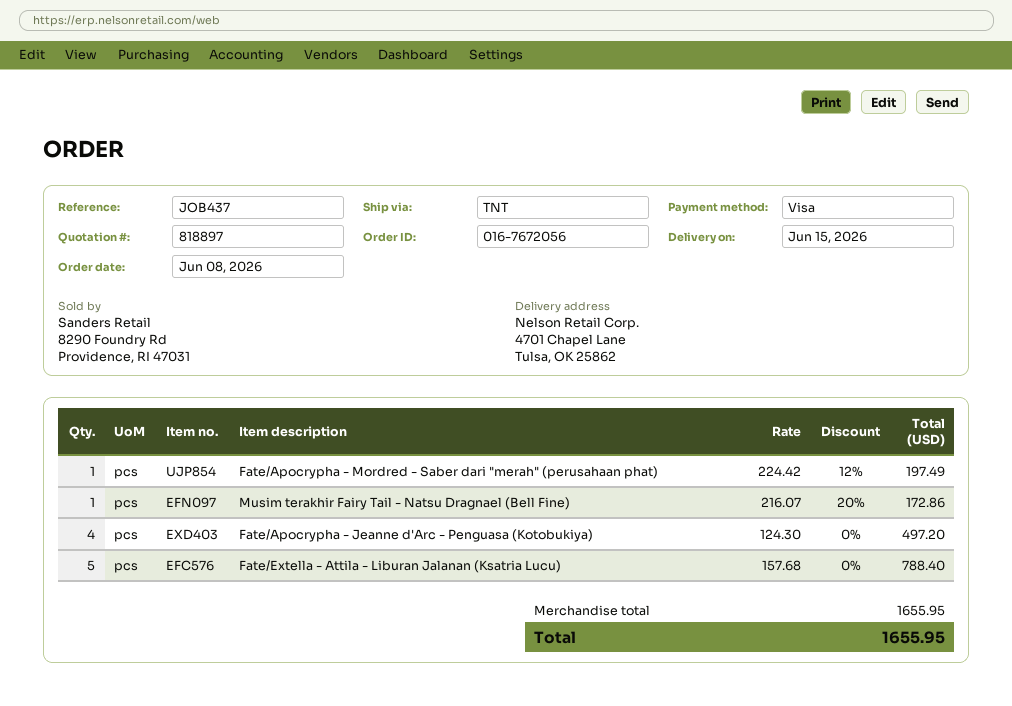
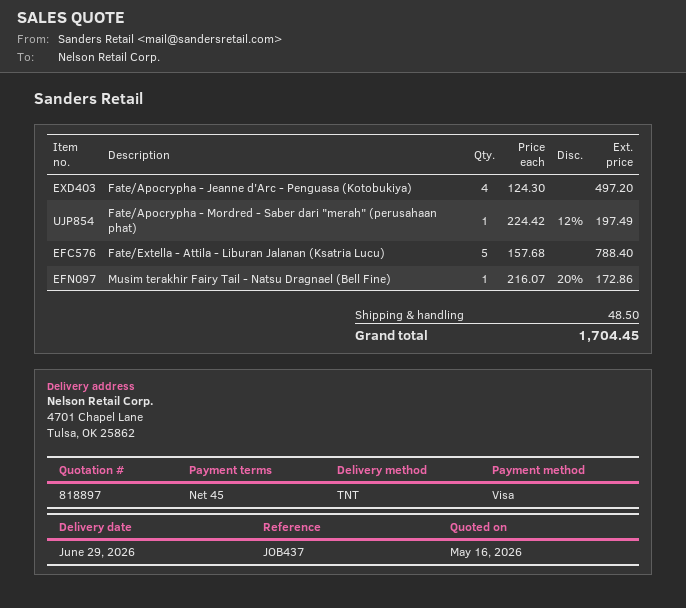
delivery date: 2026-06-15 -> 2026-06-29
shipping: none -> 48.50
total: 1655.95 -> 1704.45

